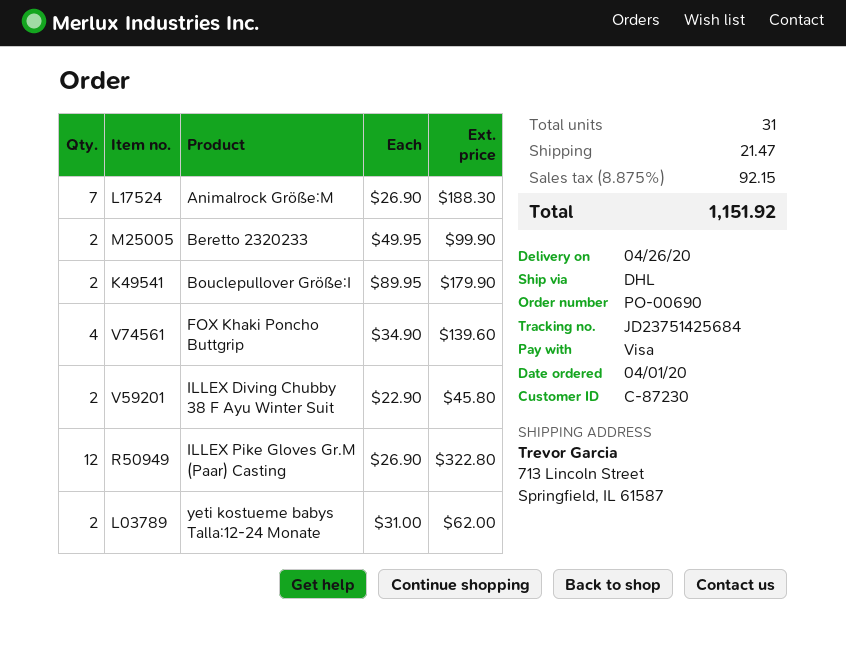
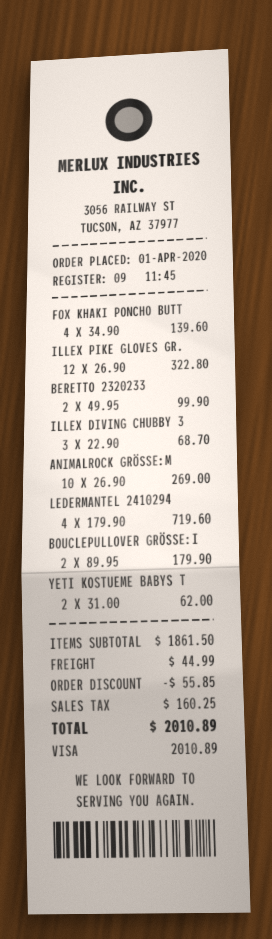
Animalrock Größe:M: 7 x 26.90 = 188.30 -> 10 x 26.90 = 269.00
ILLEX Diving Chubby 38 F Ayu Winter Suit: 2 x 22.90 = 45.80 -> 3 x 22.90 = 68.70
LEDERMANTEL 2410294: none -> 4 x 179.90 = 719.60
discount: none -> 55.85
shipping: 21.47 -> 44.99
tax: 92.15 -> 160.25
total: 1151.92 -> 2010.89

